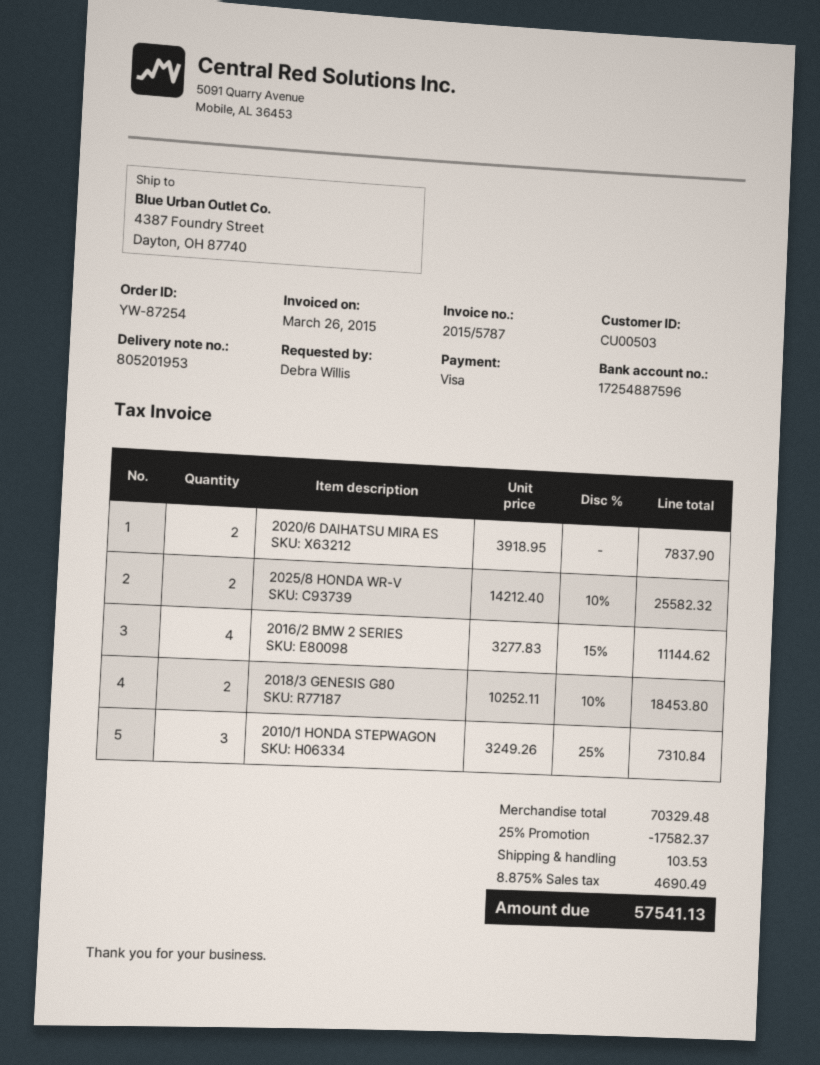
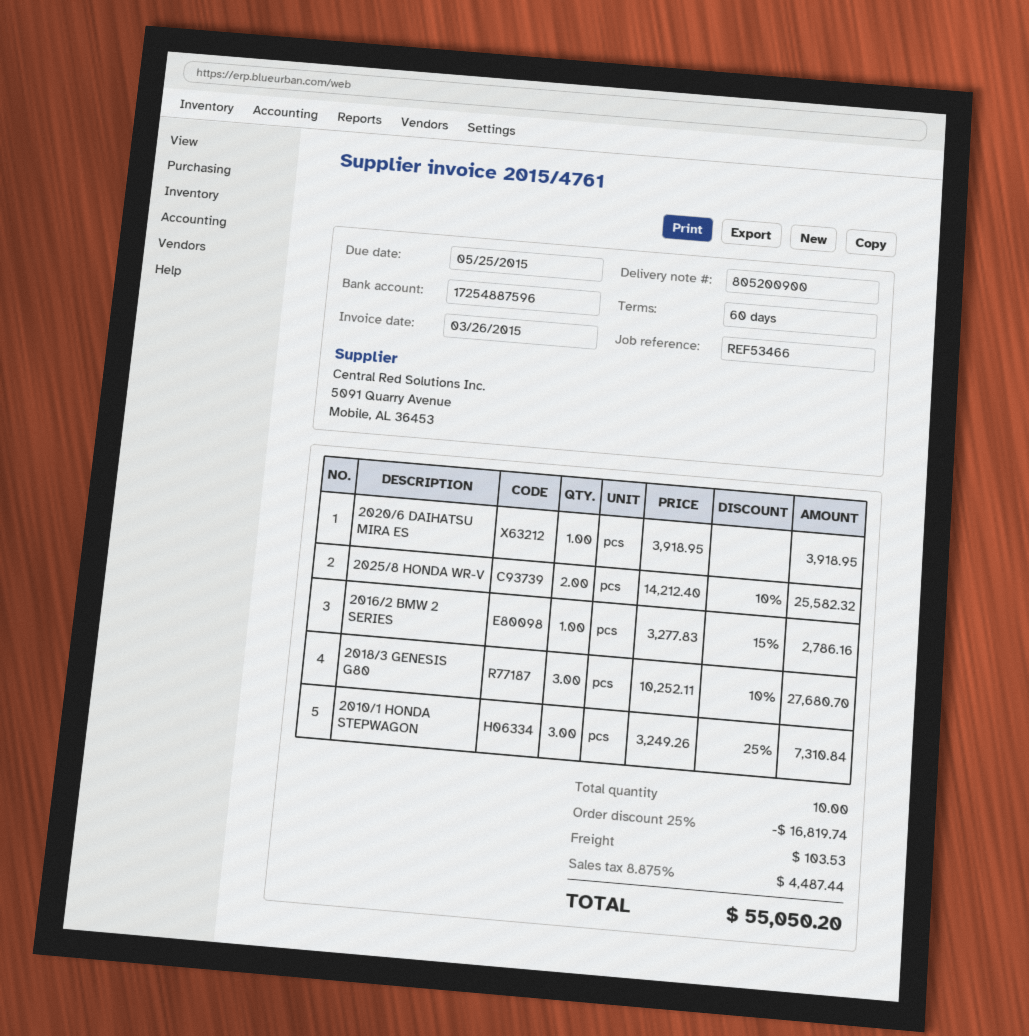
delivery note number: 805201953 -> 805200900
invoice number: 2015/5787 -> 2015/4761
2020/6 DAIHATSU MIRA ES: 2 x 3918.95 = 7837.90 -> 1 x 3918.95 = 3918.95
2016/2 BMW 2 SERIES: 4 x 3277.83 - 15% = 11144.62 -> 1 x 3277.83 - 15% = 2786.16
2018/3 GENESIS G80: 2 x 10252.11 - 10% = 18453.80 -> 3 x 10252.11 - 10% = 27680.70
discount: 25% = 17582.37 -> 25% = 16819.74
tax: 8.875% = 4690.49 -> 8.875% = 4487.44
total: 57541.13 -> 55050.20

